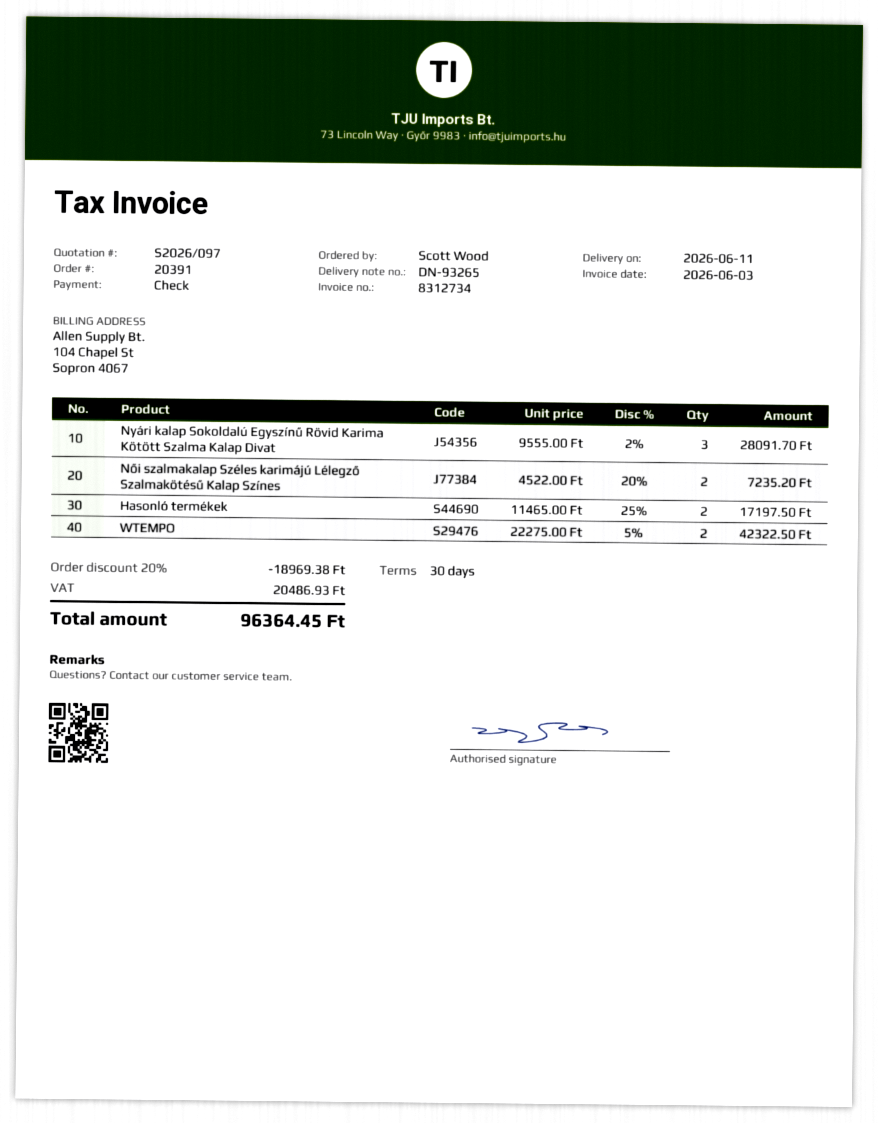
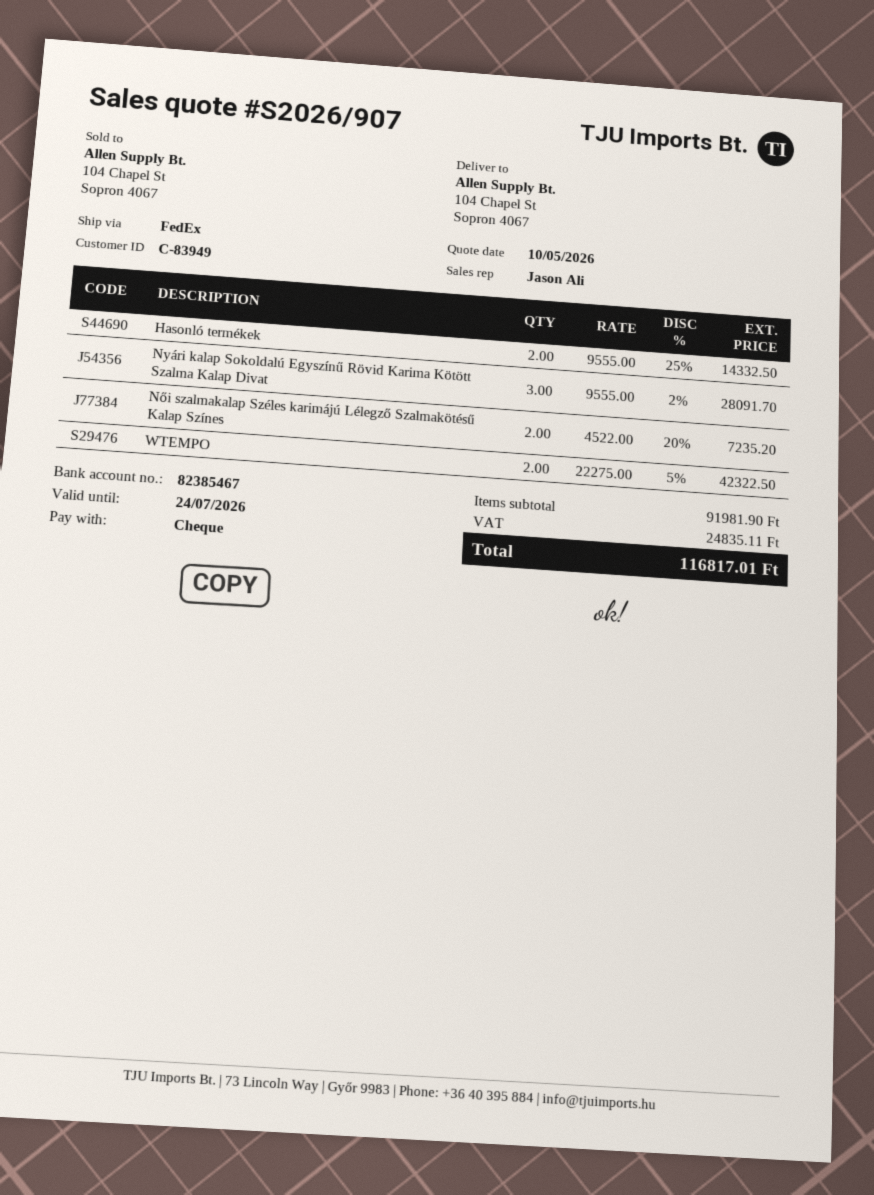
quote number: S2026/097 -> S2026/907
Hasonló termékek: 2 x 11465.00 - 25% = 17197.50 -> 2 x 9555.00 - 25% = 14332.50
discount: 20% = 18969.38 -> none
tax: 20486.93 -> 24835.11
total: 96364.45 -> 116817.01

